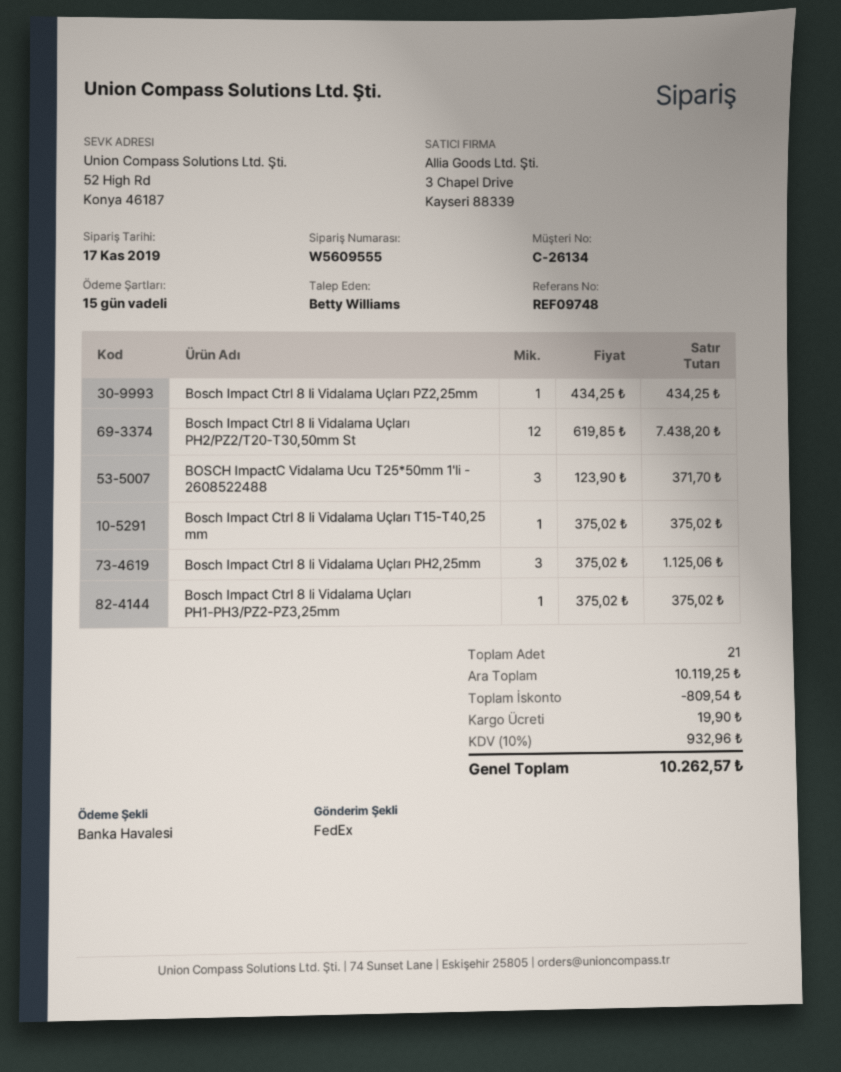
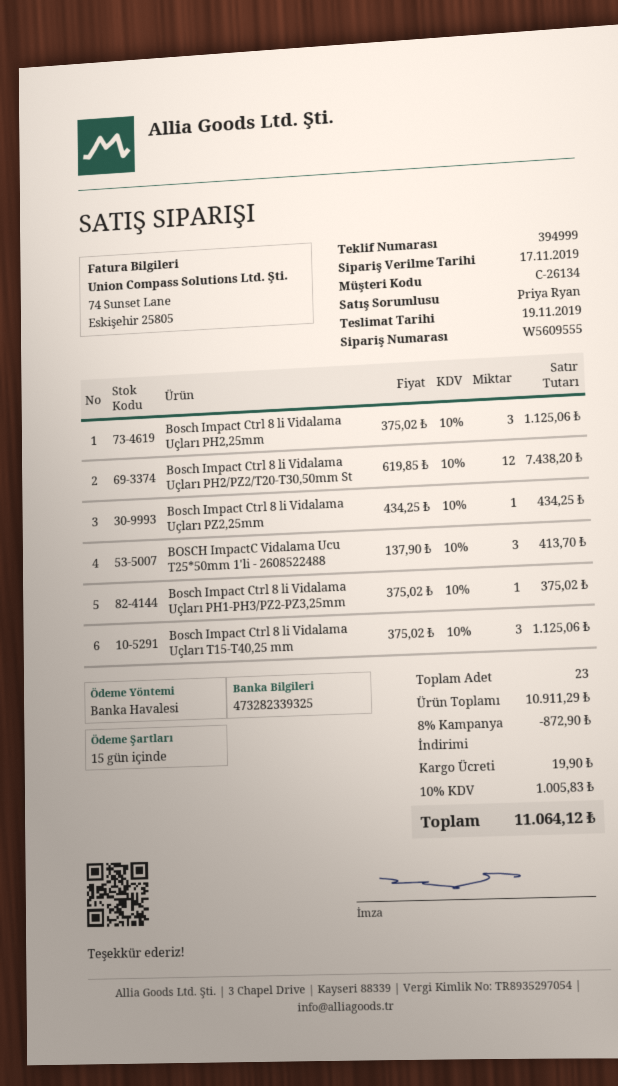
BOSCH ImpactC Vidalama Ucu T25*50mm 1'li - 2608522488: 3 x 123.90 = 371.70 -> 3 x 137.90 = 413.70
Bosch Impact Ctrl 8 li Vidalama Uçları T15-T40,25 mm: 1 x 375.02 = 375.02 -> 3 x 375.02 = 1125.06
total quantity: 21 -> 23
subtotal: 10119.25 -> 10911.29
discount: 809.54 -> 872.90
tax: 10% = 932.96 -> 10% = 1005.83
total: 10262.57 -> 11064.12

